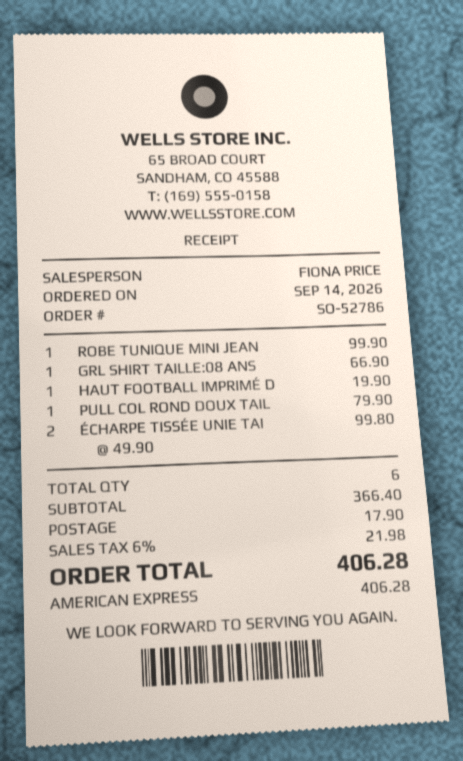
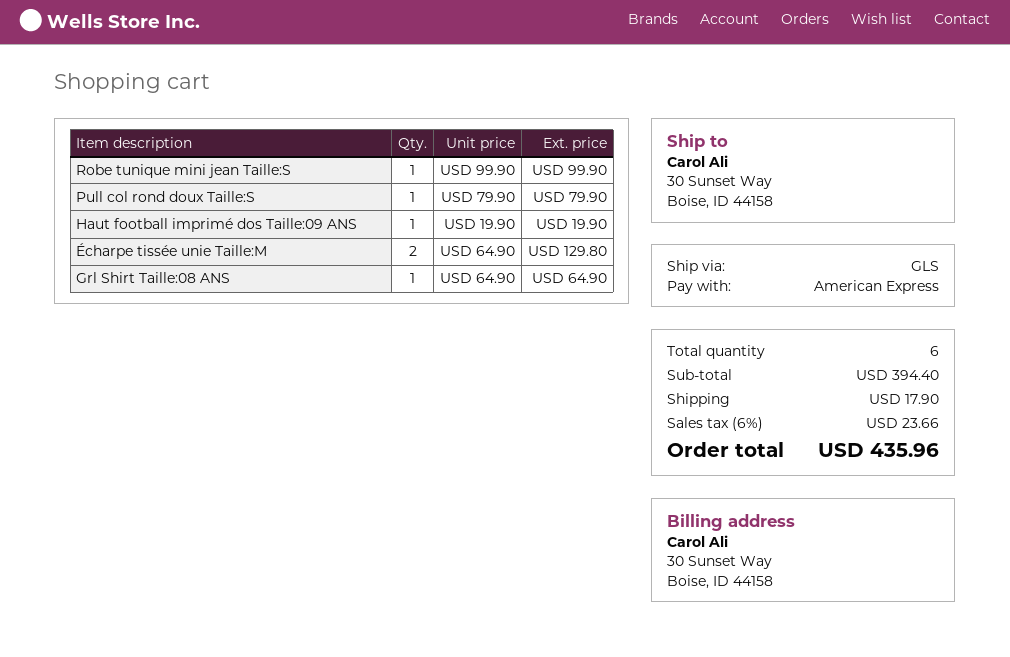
GRL SHIRT TAILLE:08 ANS: 1 x 66.90 = 66.90 -> 1 x 64.90 = 64.90
ÉCHARPE TISSÉE UNIE TAI: 2 x 49.90 = 99.80 -> 2 x 64.90 = 129.80
subtotal: 366.40 -> 394.40
tax: 6% = 21.98 -> 6% = 23.66
total: 406.28 -> 435.96

